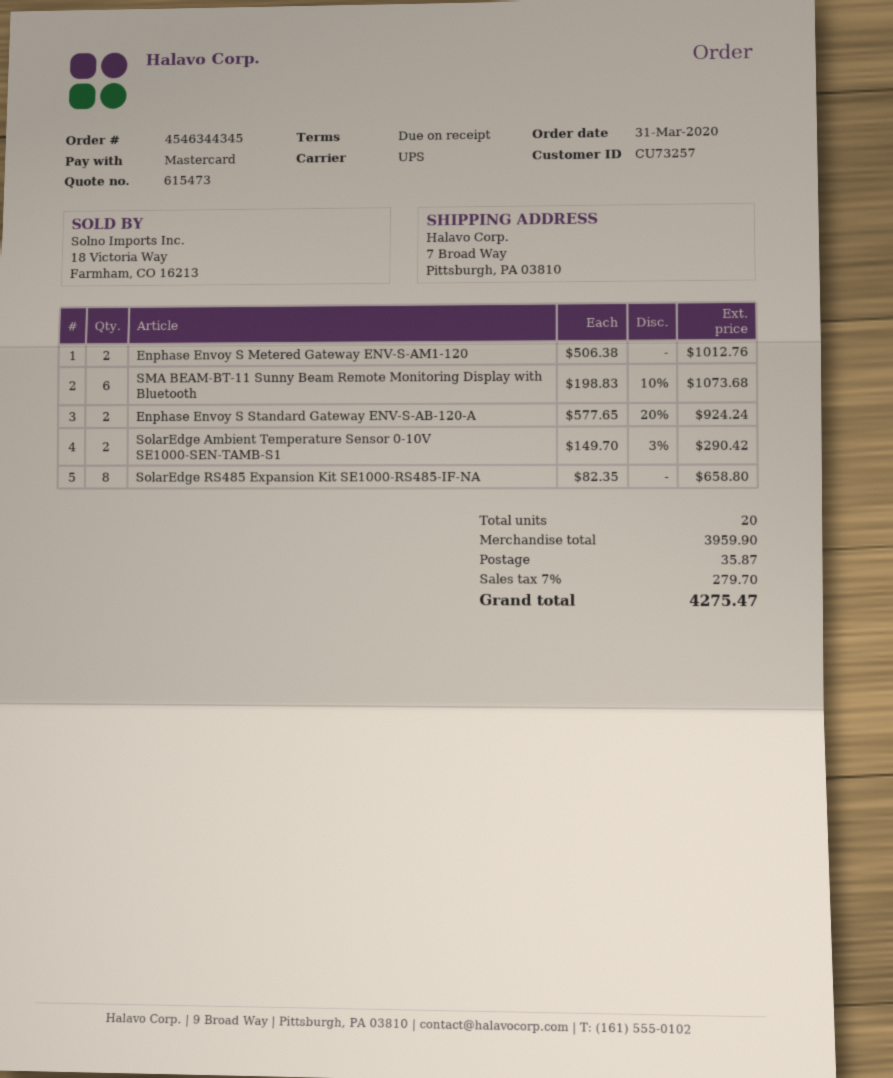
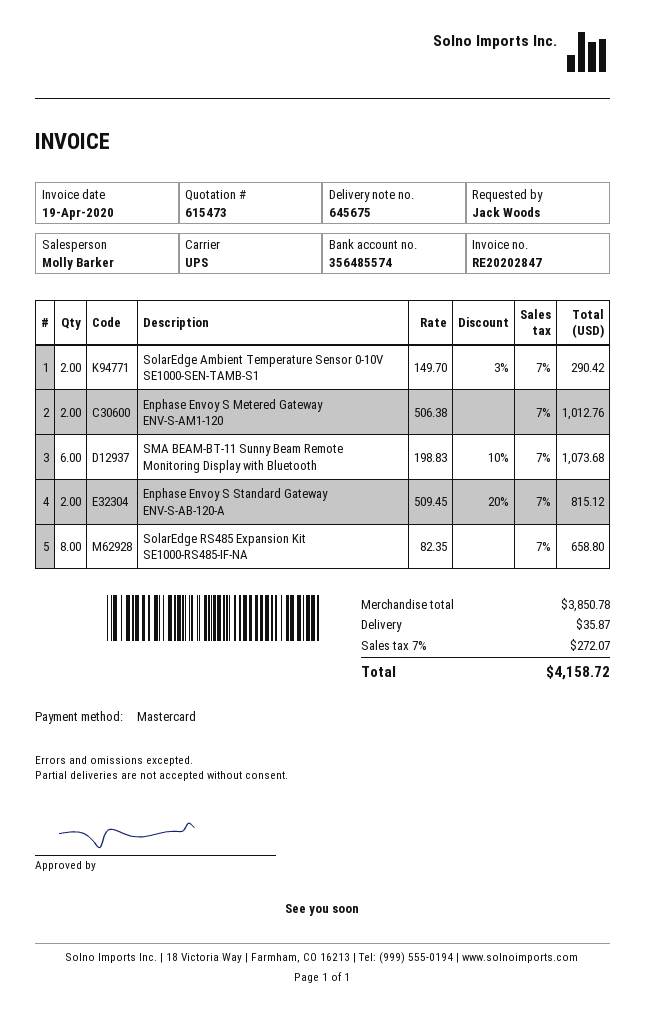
Enphase Envoy S Standard Gateway ENV-S-AB-120-A: 2 x 577.65 - 20% = 924.24 -> 2 x 509.45 - 20% = 815.12
subtotal: 3959.90 -> 3850.78
tax: 7% = 279.70 -> 7% = 272.07
total: 4275.47 -> 4158.72

